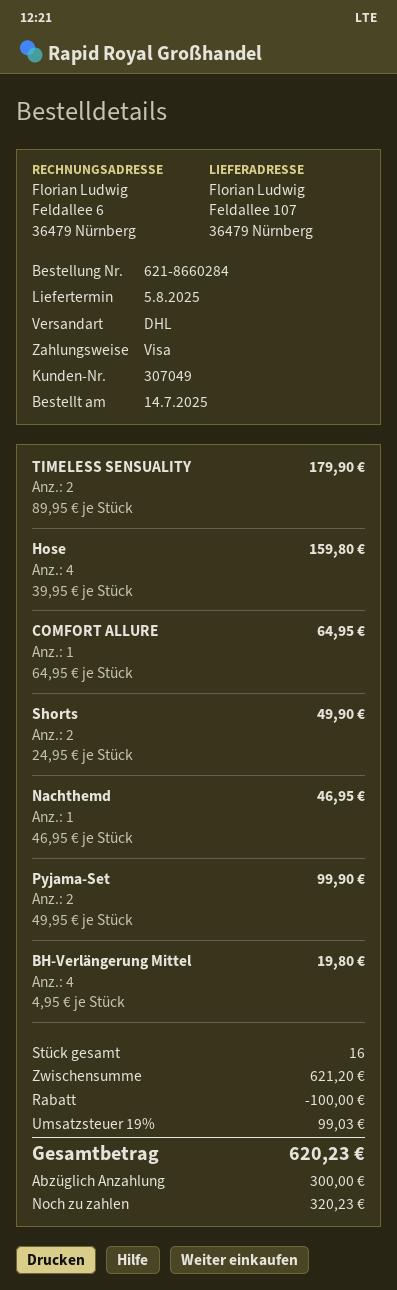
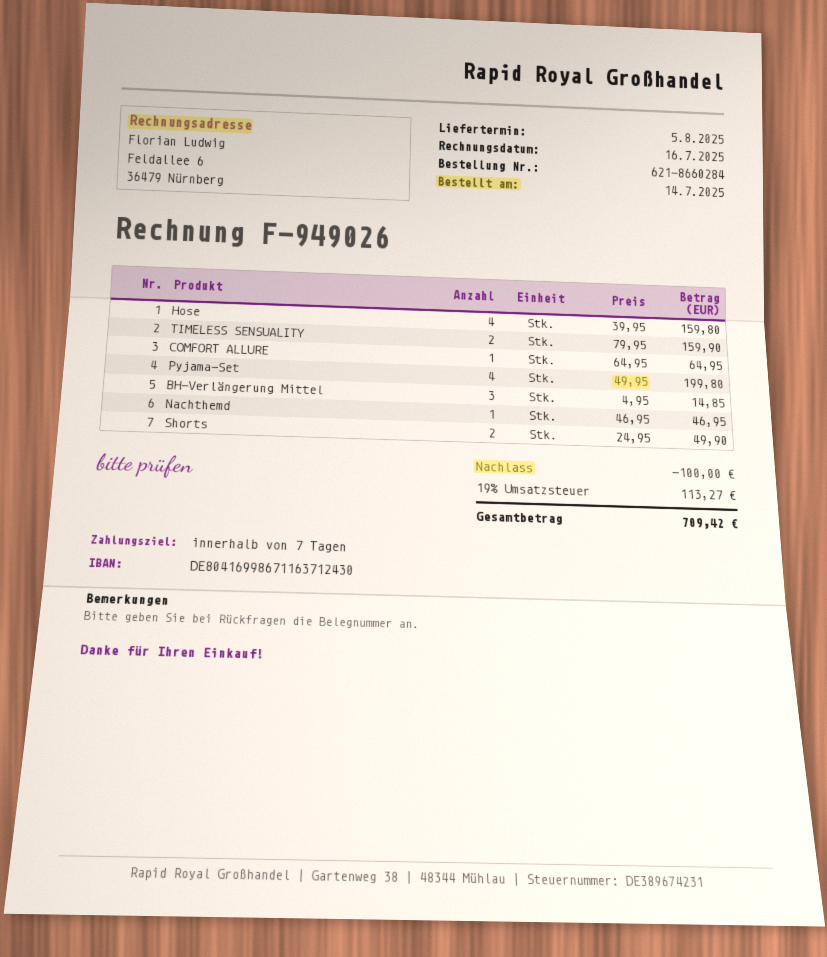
TIMELESS SENSUALITY: 2 x 89.95 = 179.90 -> 2 x 79.95 = 159.90
Pyjama-Set: 2 x 49.95 = 99.90 -> 4 x 49.95 = 199.80
BH-Verlängerung Mittel: 4 x 4.95 = 19.80 -> 3 x 4.95 = 14.85
tax: 19% = 99.03 -> 19% = 113.27
total: 620.23 -> 709.42

